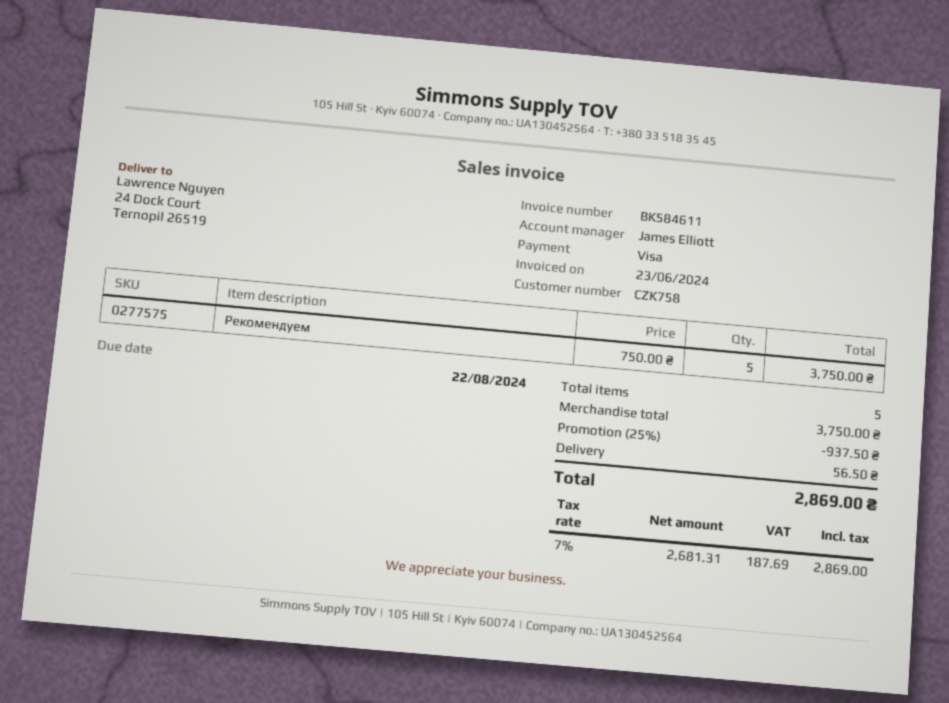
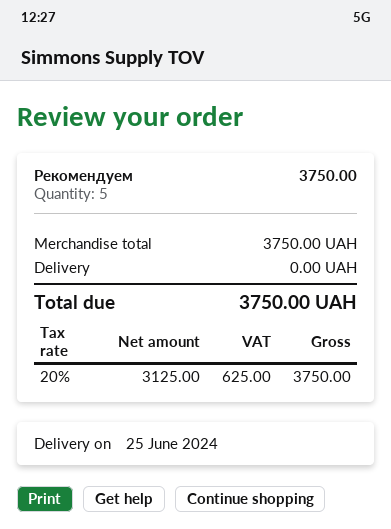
discount: 25% = 937.50 -> none
shipping: 56.50 -> 0.00
net: 2681.31 -> 3125.00
tax: 7% = 187.69 -> 20% = 625.00
total: 2869.00 -> 3750.00

